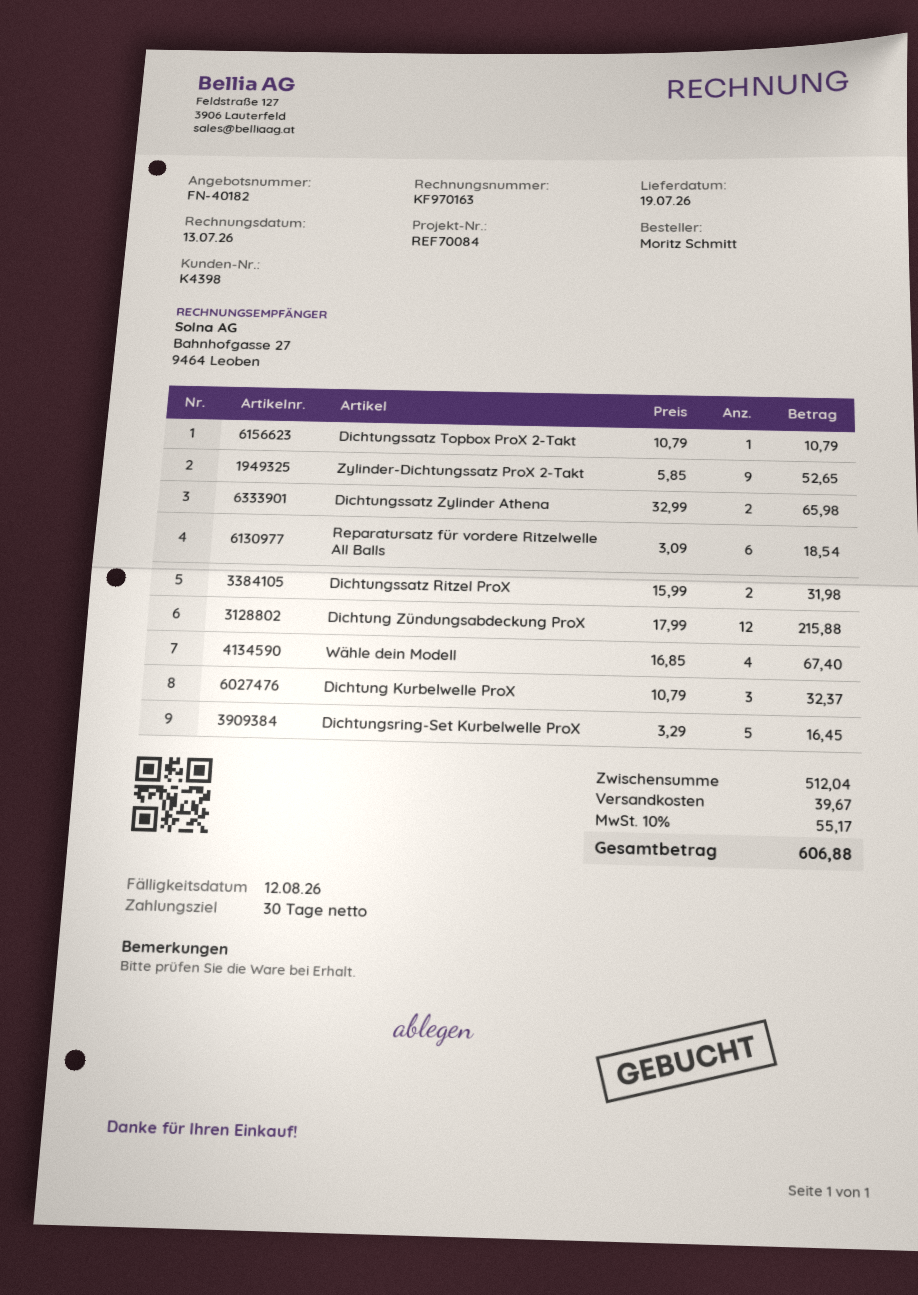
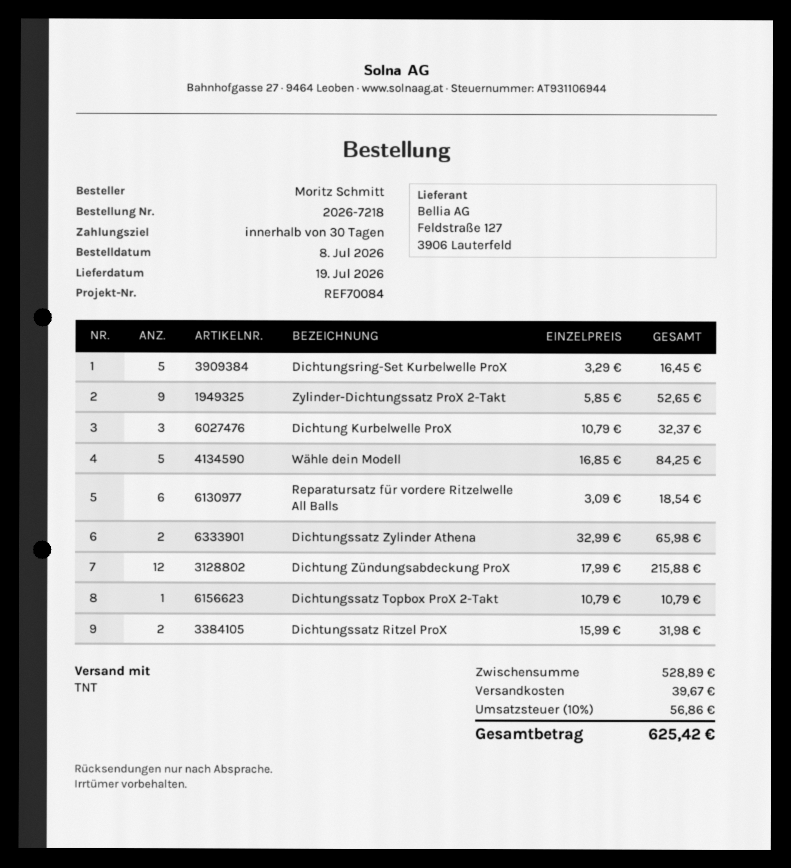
Wähle dein Modell: 4 x 16.85 = 67.40 -> 5 x 16.85 = 84.25
subtotal: 512.04 -> 528.89
tax: 10% = 55.17 -> 10% = 56.86
total: 606.88 -> 625.42

